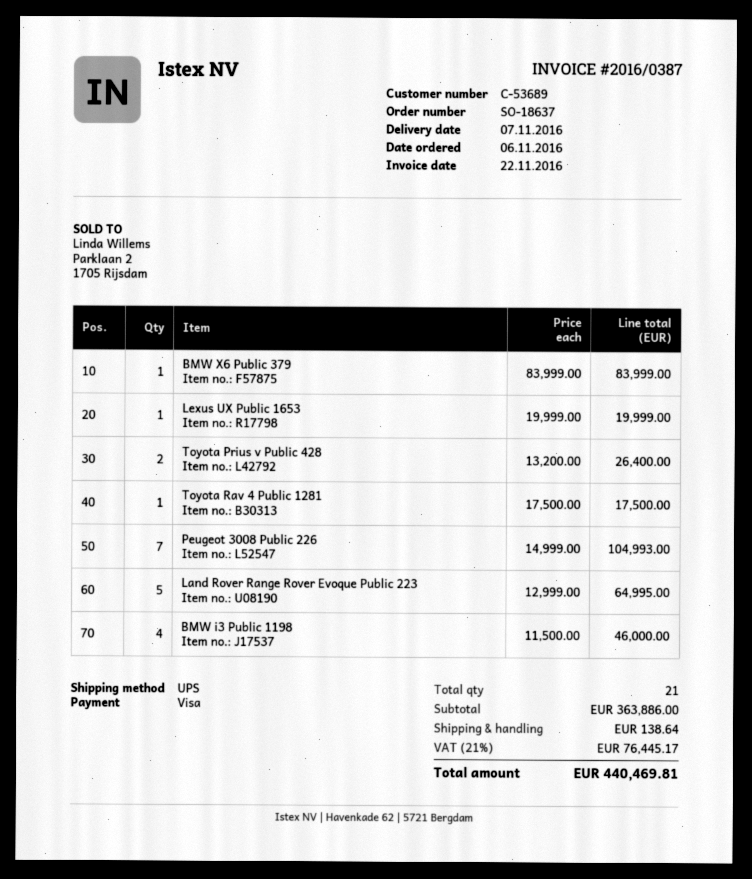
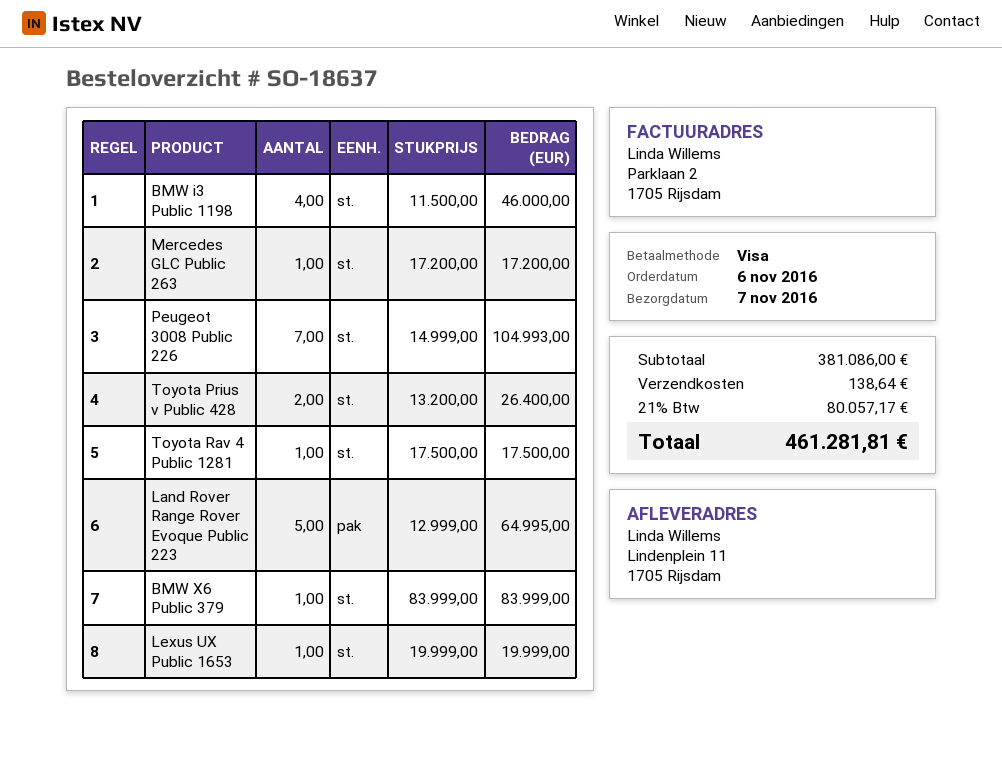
Mercedes GLC Public 263: none -> 1 x 17200.00 = 17200.00
subtotal: 363886.00 -> 381086.00
tax: 21% = 76445.17 -> 21% = 80057.17
total: 440469.81 -> 461281.81

